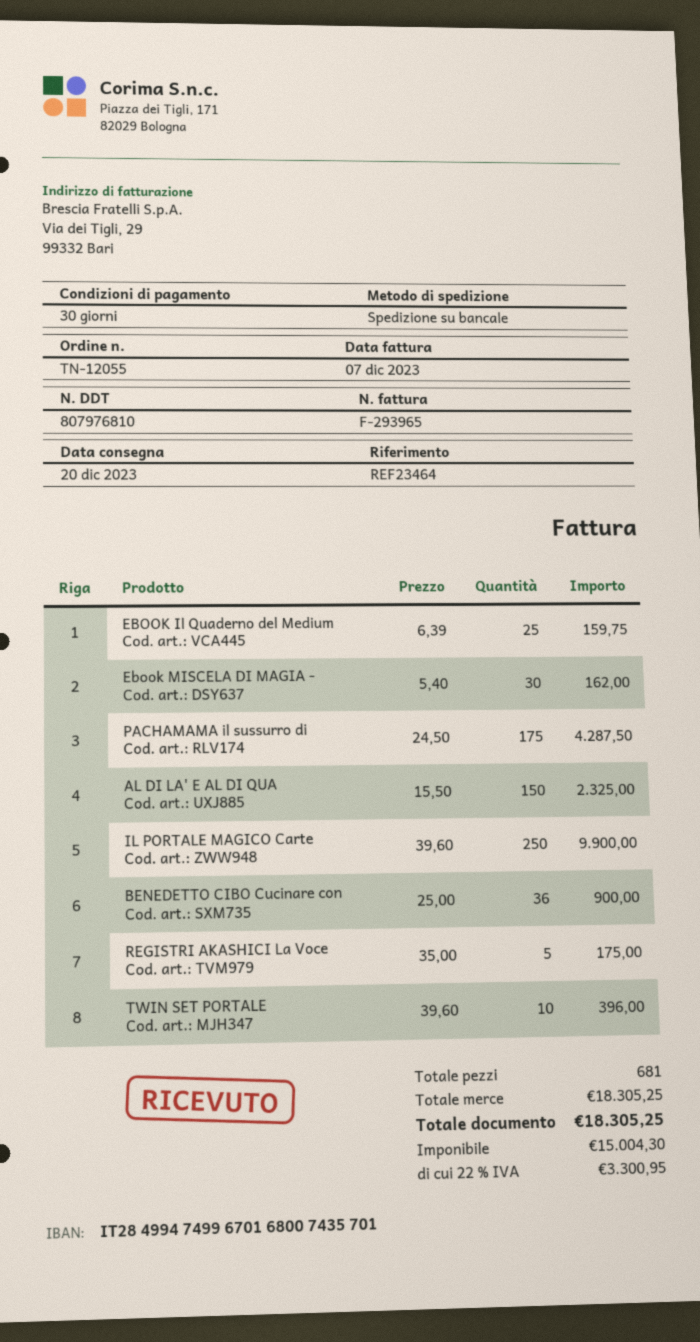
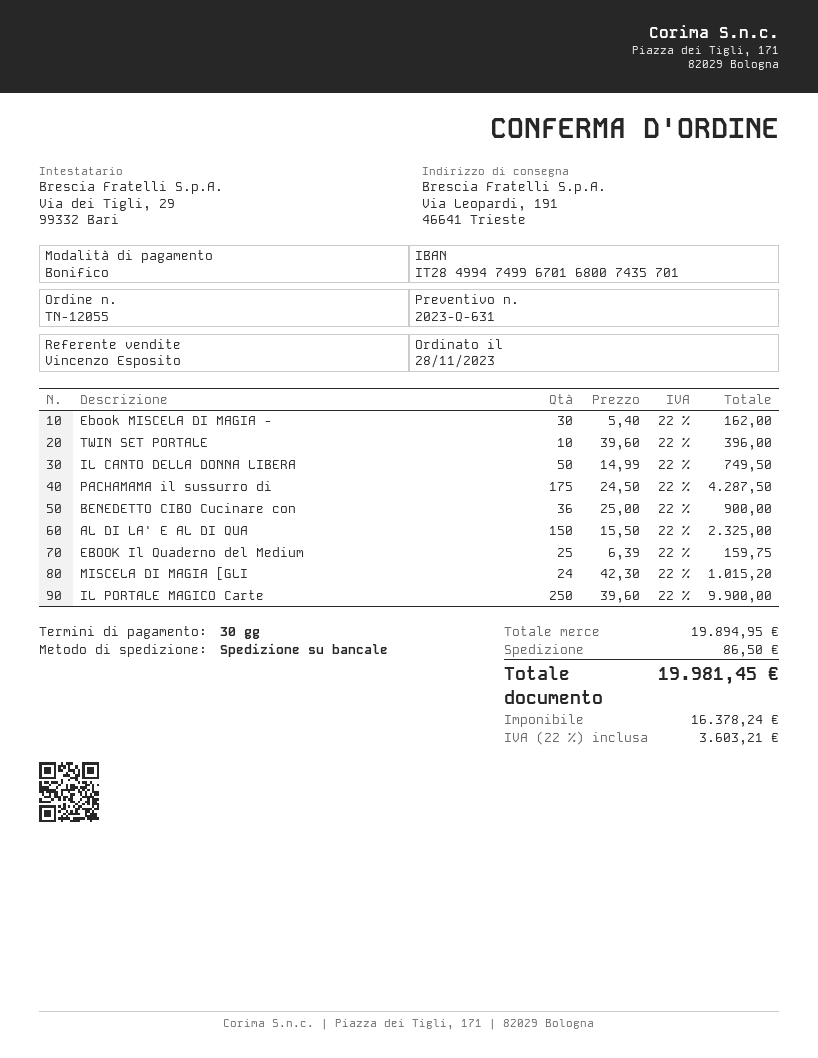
REGISTRI AKASHICI La Voce: 5 x 35.00 = 175.00 -> none
IL CANTO DELLA DONNA LIBERA: none -> 50 x 14.99 = 749.50
MISCELA DI MAGIA [GLI: none -> 24 x 42.30 = 1015.20
subtotal: 18305.25 -> 19894.95
shipping: none -> 86.50
net: 15004.30 -> 16378.24
tax: 22% = 3300.95 -> 22% = 3603.21
total: 18305.25 -> 19981.45

